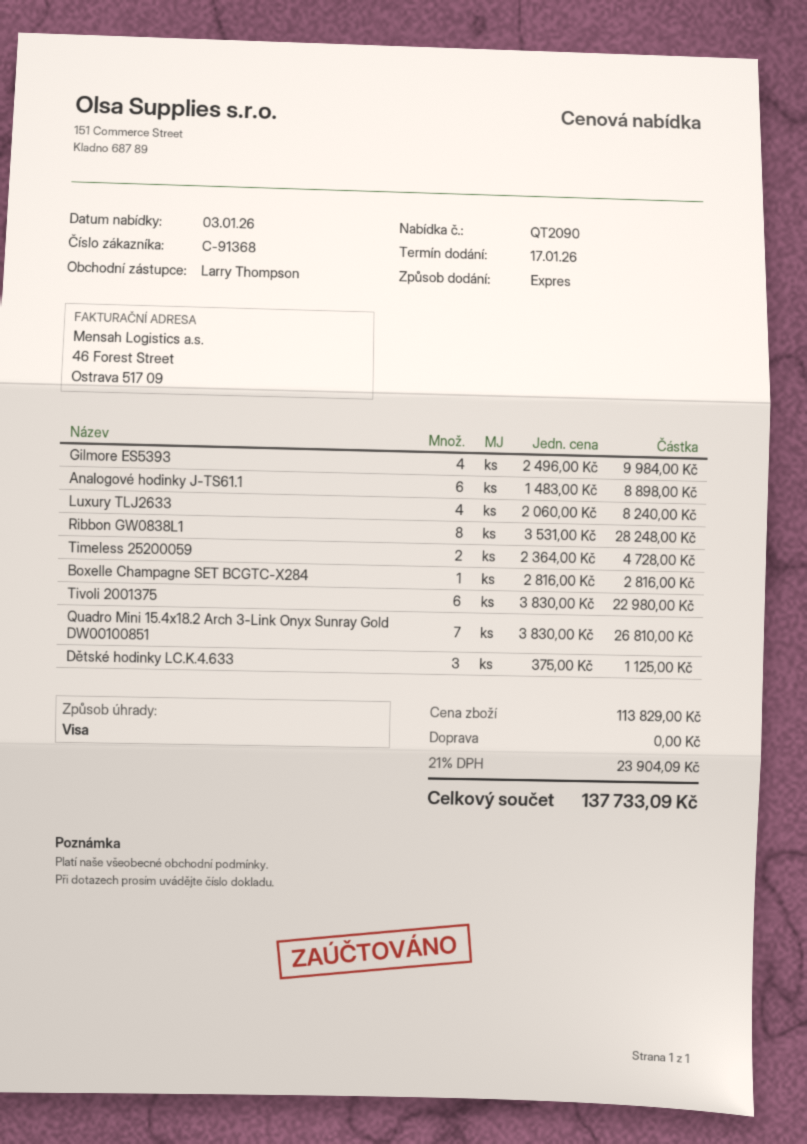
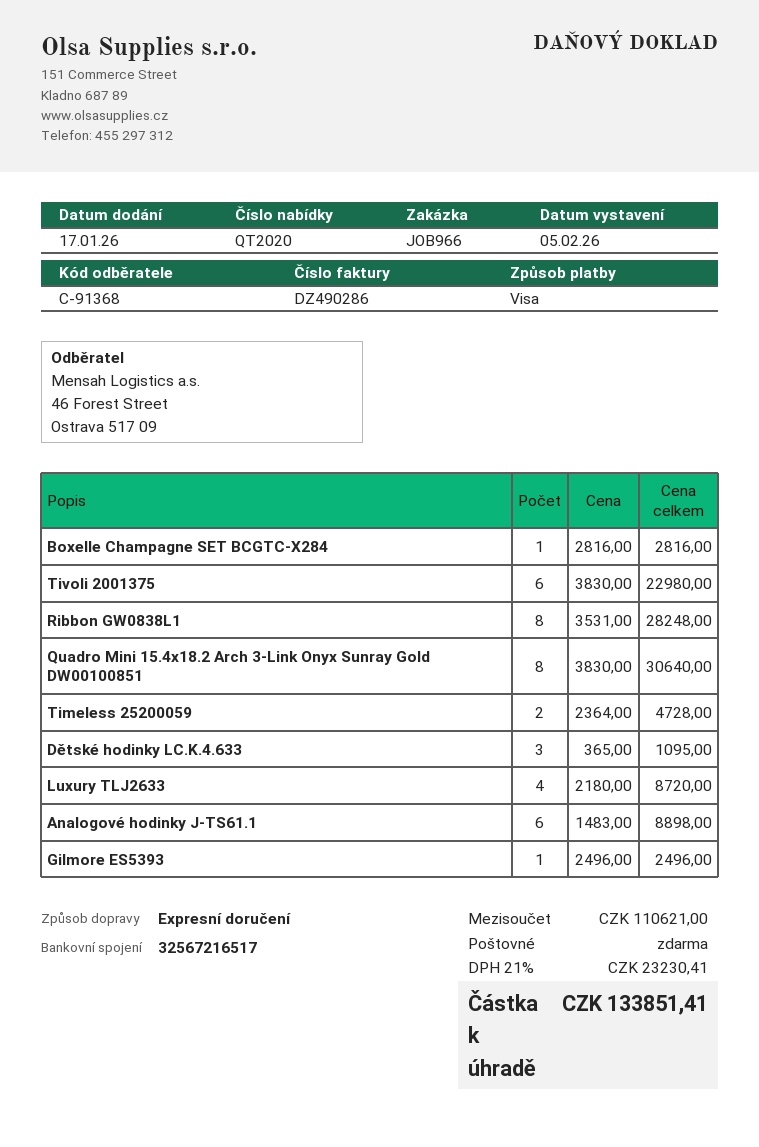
quote number: QT2090 -> QT2020
Gilmore ES5393: 4 x 2496.00 = 9984.00 -> 1 x 2496.00 = 2496.00
Luxury TLJ2633: 4 x 2060.00 = 8240.00 -> 4 x 2180.00 = 8720.00
Quadro Mini 15.4x18.2 Arch 3-Link Onyx Sunray Gold DW00100851: 7 x 3830.00 = 26810.00 -> 8 x 3830.00 = 30640.00
Dětské hodinky LC.K.4.633: 3 x 375.00 = 1125.00 -> 3 x 365.00 = 1095.00
subtotal: 113829.00 -> 110621.00
tax: 21% = 23904.09 -> 21% = 23230.41
total: 137733.09 -> 133851.41

